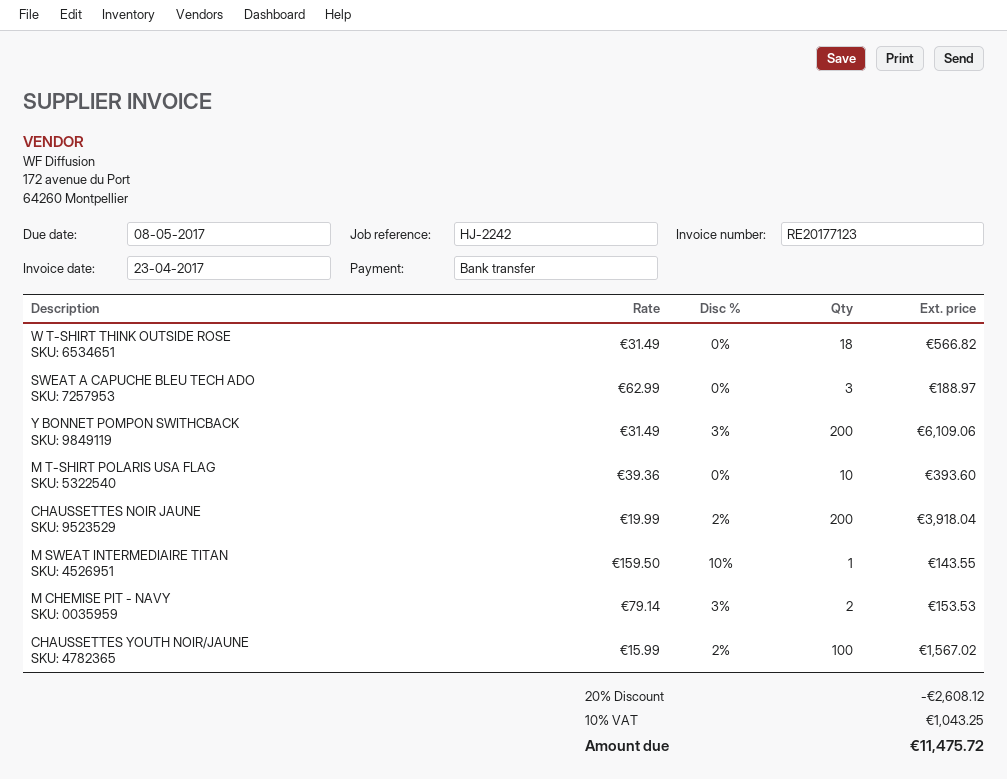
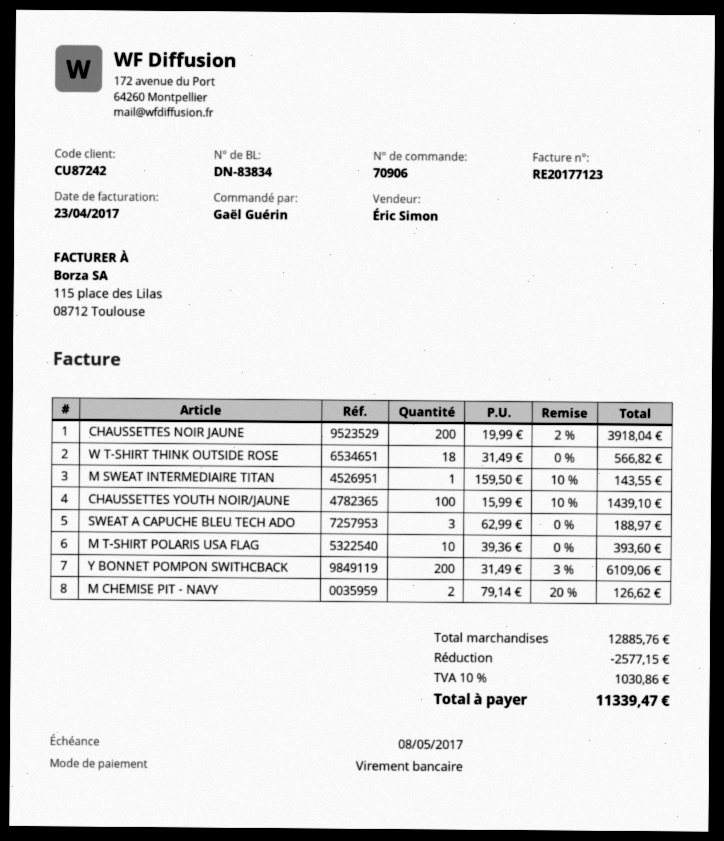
M CHEMISE PIT - NAVY: 2 x 79.14 - 3% = 153.53 -> 2 x 79.14 - 20% = 126.62
CHAUSSETTES YOUTH NOIR/JAUNE: 100 x 15.99 - 2% = 1567.02 -> 100 x 15.99 - 10% = 1439.10
discount: 2608.12 -> 2577.15
tax: 10% = 1043.25 -> 10% = 1030.86
total: 11475.72 -> 11339.47

